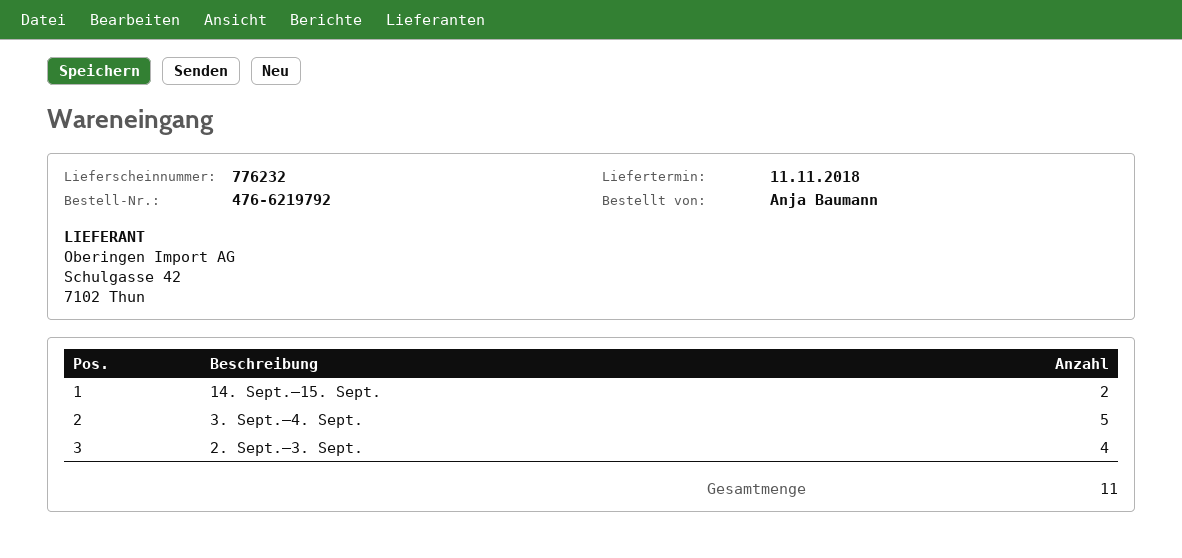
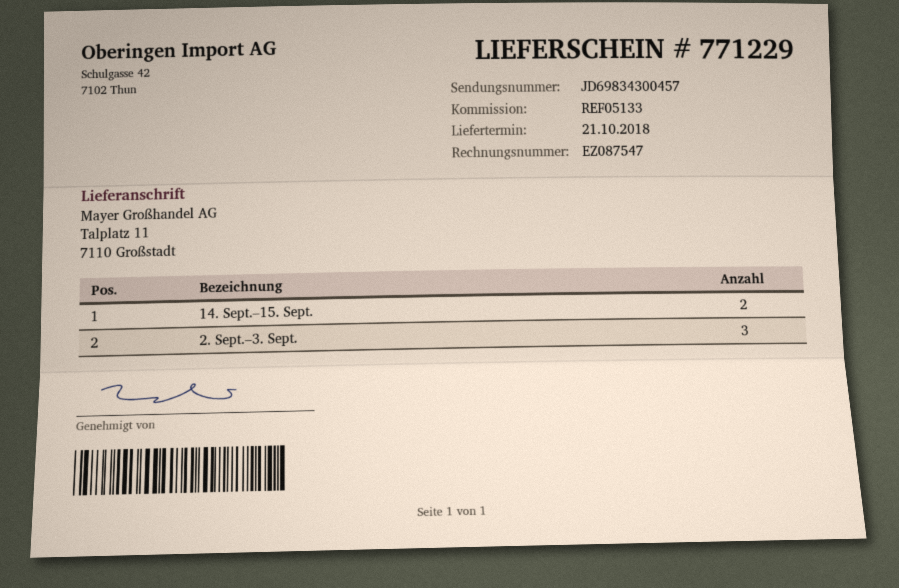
delivery note number: 776232 -> 771229
delivery date: 2018-11-11 -> 2018-10-21
3. Sept.–4. Sept.: 5 -> none
2. Sept.–3. Sept.: 4 -> 3

